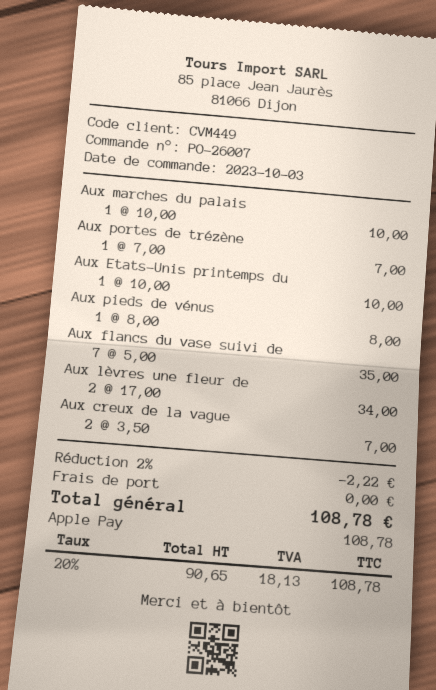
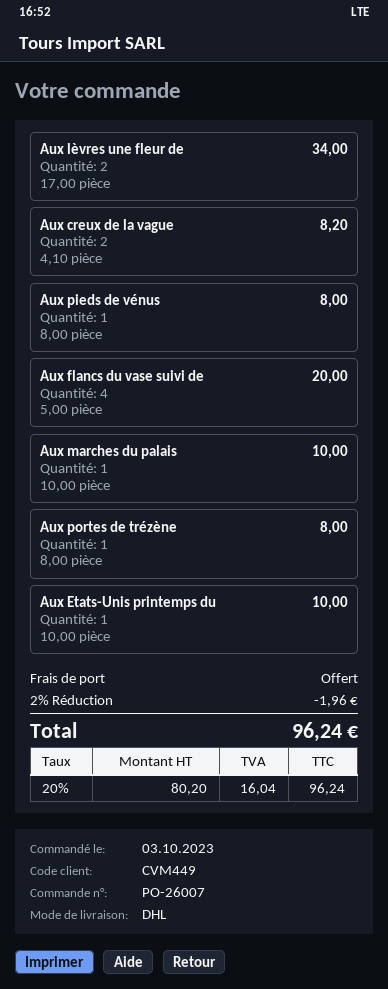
Aux portes de trézène: 1 x 7.00 = 7.00 -> 1 x 8.00 = 8.00
Aux flancs du vase suivi de: 7 x 5.00 = 35.00 -> 4 x 5.00 = 20.00
Aux creux de la vague: 2 x 3.50 = 7.00 -> 2 x 4.10 = 8.20
discount: 2% = 2.22 -> 2% = 1.96
net: 90.65 -> 80.20
tax: 20% = 18.13 -> 20% = 16.04
total: 108.78 -> 96.24

